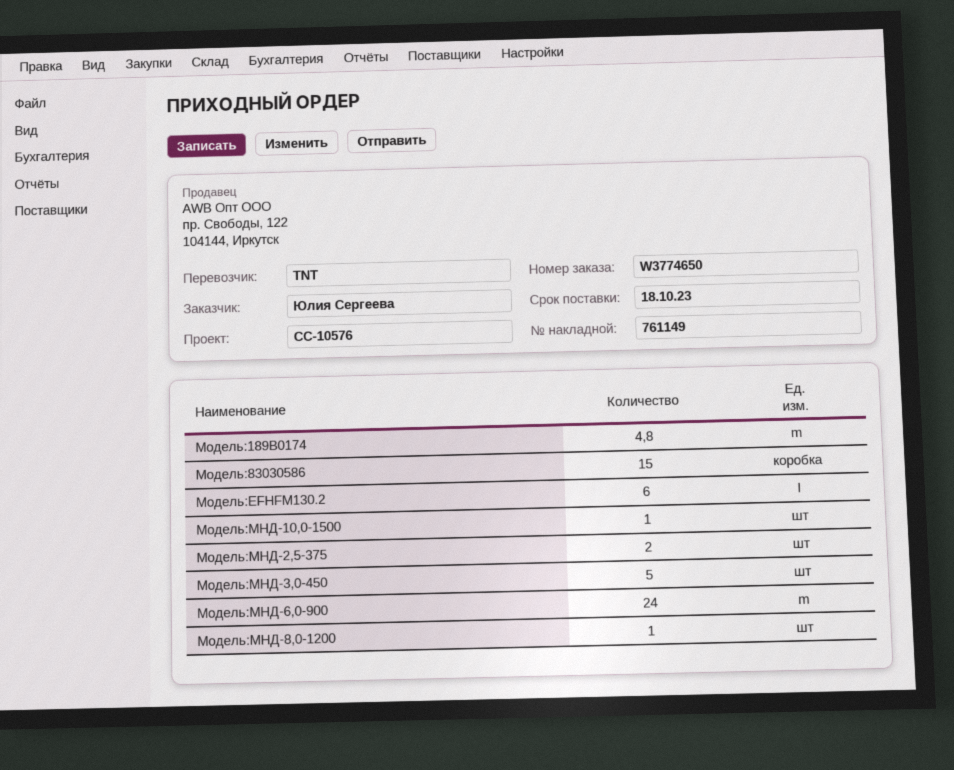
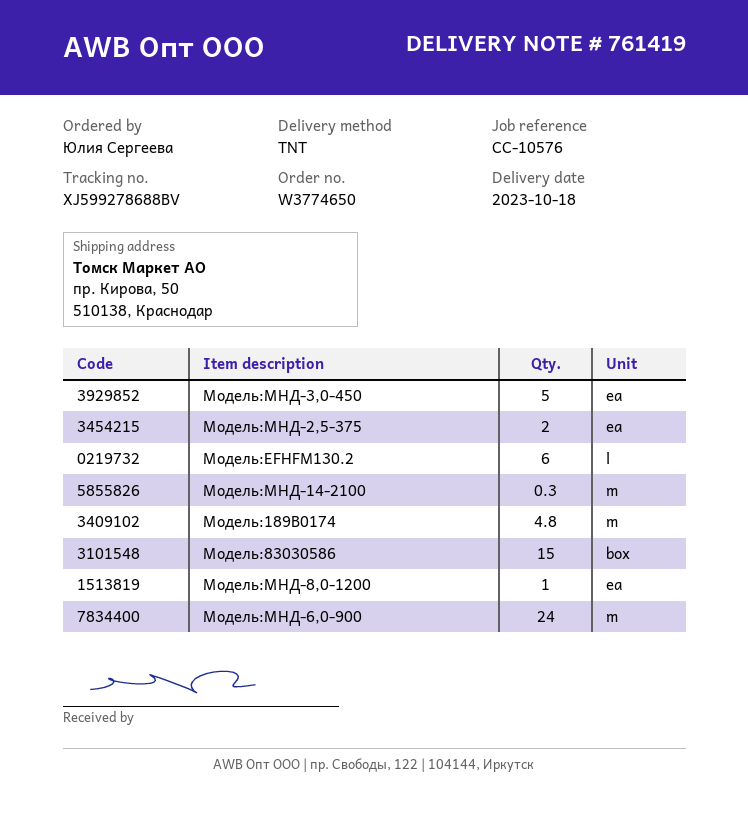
delivery note number: 761149 -> 761419
Модель:МНД-10,0-1500: 1 -> none
Модель:МНД-14-2100: none -> 0.3

